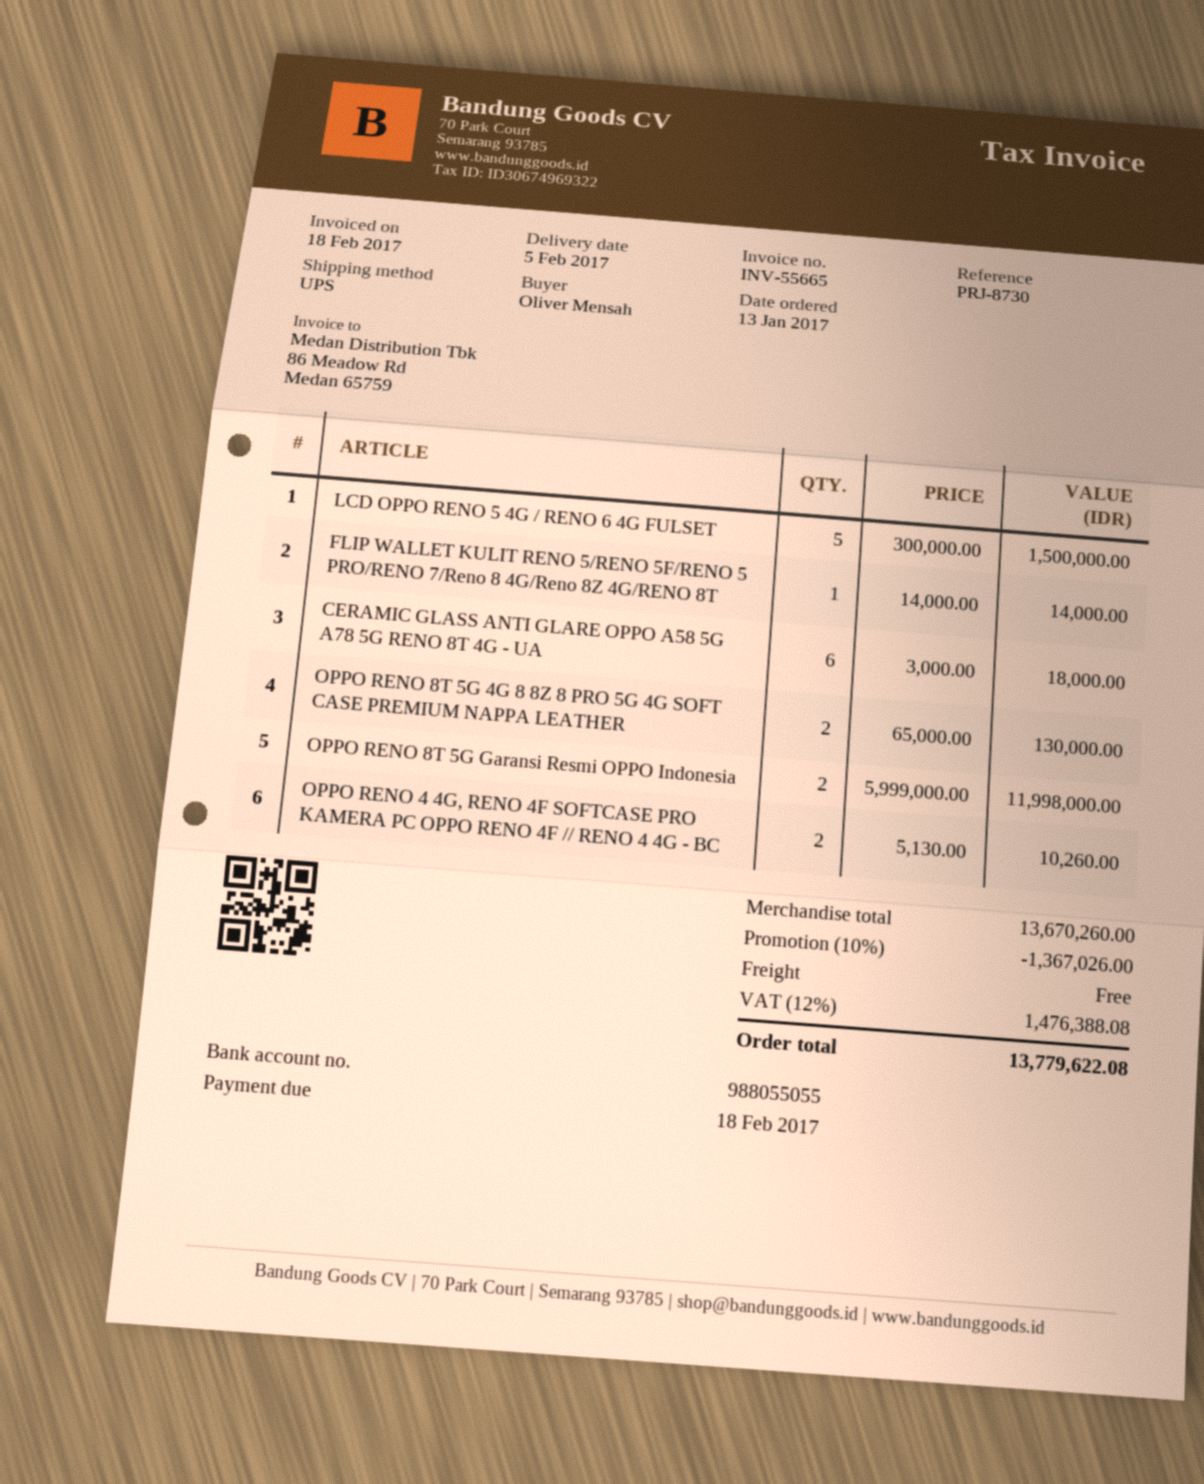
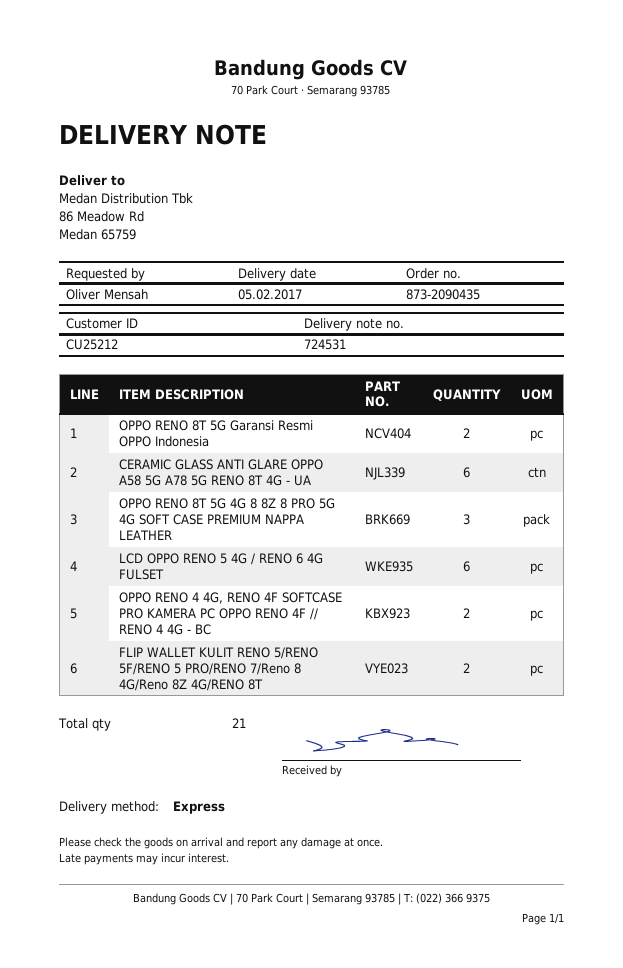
shipping method: UPS -> express
LCD OPPO RENO 5 4G / RENO 6 4G FULSET: 5 -> 6
FLIP WALLET KULIT RENO 5/RENO 5F/RENO 5 PRO/RENO 7/Reno 8 4G/Reno 8Z 4G/RENO 8T: 1 -> 2
OPPO RENO 8T 5G 4G 8 8Z 8 PRO 5G 4G SOFT CASE PREMIUM NAPPA LEATHER: 2 -> 3

